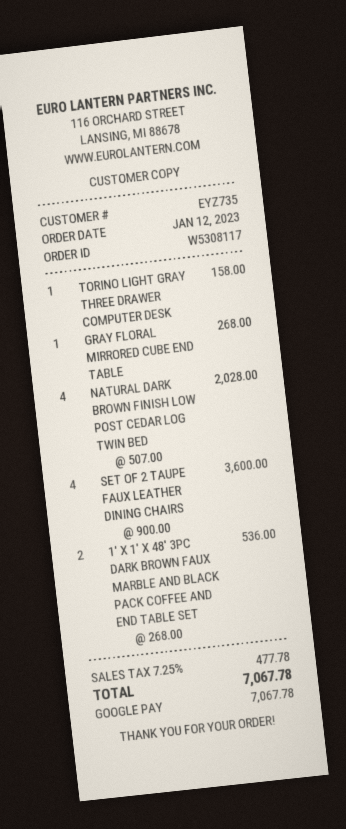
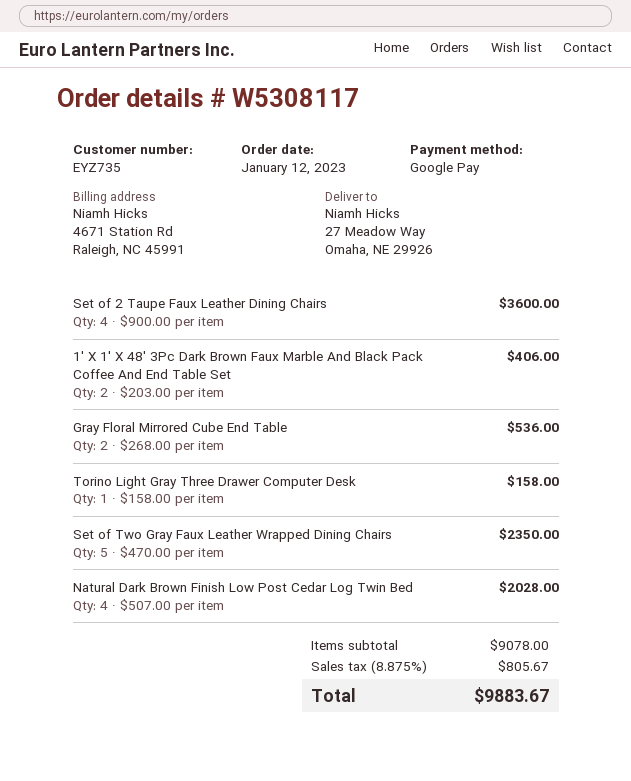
GRAY FLORAL MIRRORED CUBE END TABLE: 1 x 268.00 = 268.00 -> 2 x 268.00 = 536.00
1' X 1' X 48' 3PC DARK BROWN FAUX MARBLE AND BLACK PACK COFFEE AND END TABLE SET: 2 x 268.00 = 536.00 -> 2 x 203.00 = 406.00
Set of Two Gray Faux Leather Wrapped Dining Chairs: none -> 5 x 470.00 = 2350.00
tax: 7.25% = 477.78 -> 8.875% = 805.67
total: 7067.78 -> 9883.67

